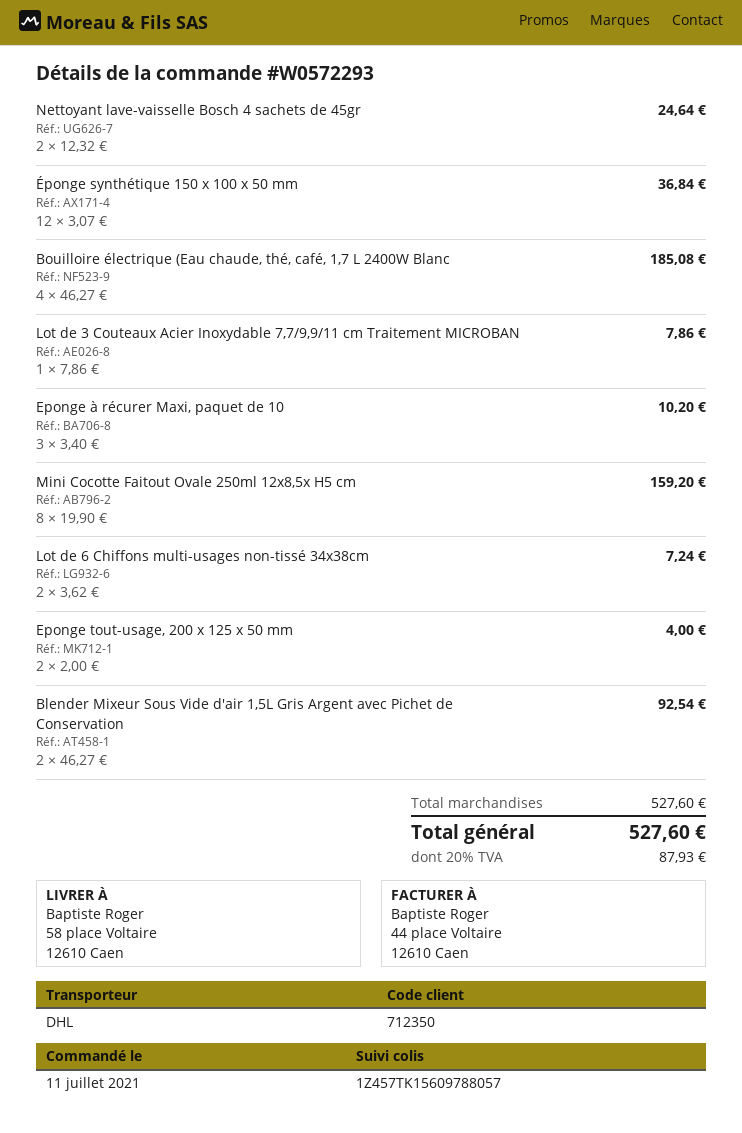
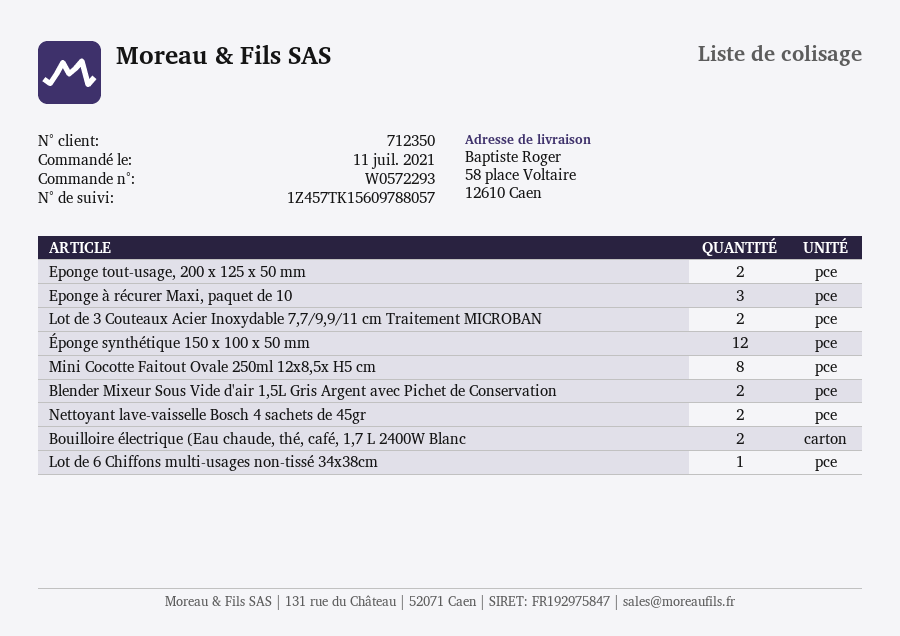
Bouilloire électrique (Eau chaude, thé, café, 1,7 L 2400W Blanc: 4 -> 2
Lot de 3 Couteaux Acier Inoxydable 7,7/9,9/11 cm Traitement MICROBAN: 1 -> 2
Lot de 6 Chiffons multi-usages non-tissé 34x38cm: 2 -> 1

